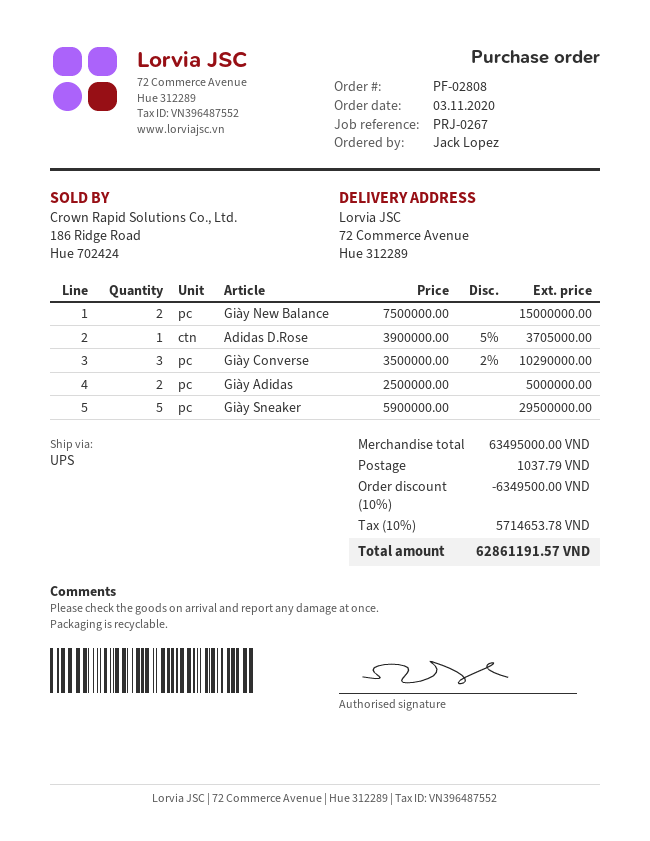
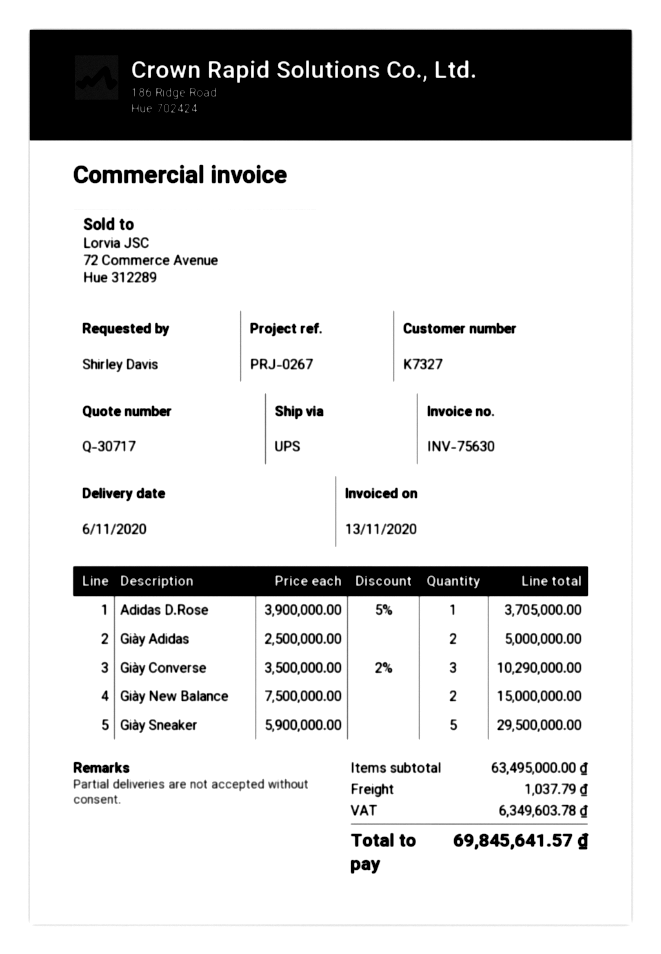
ordered by: Jack Lopez -> Shirley Davis
discount: 10% = 6349500.00 -> none
tax: 5714653.78 -> 6349603.78
total: 62861191.57 -> 69845641.57

